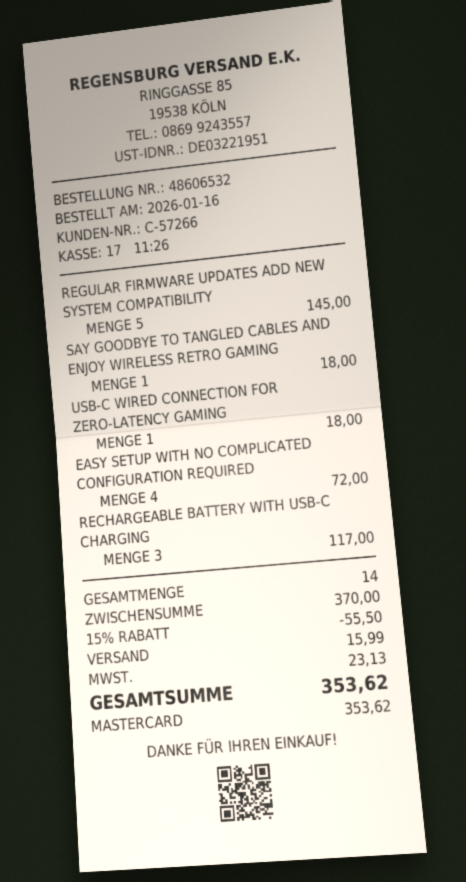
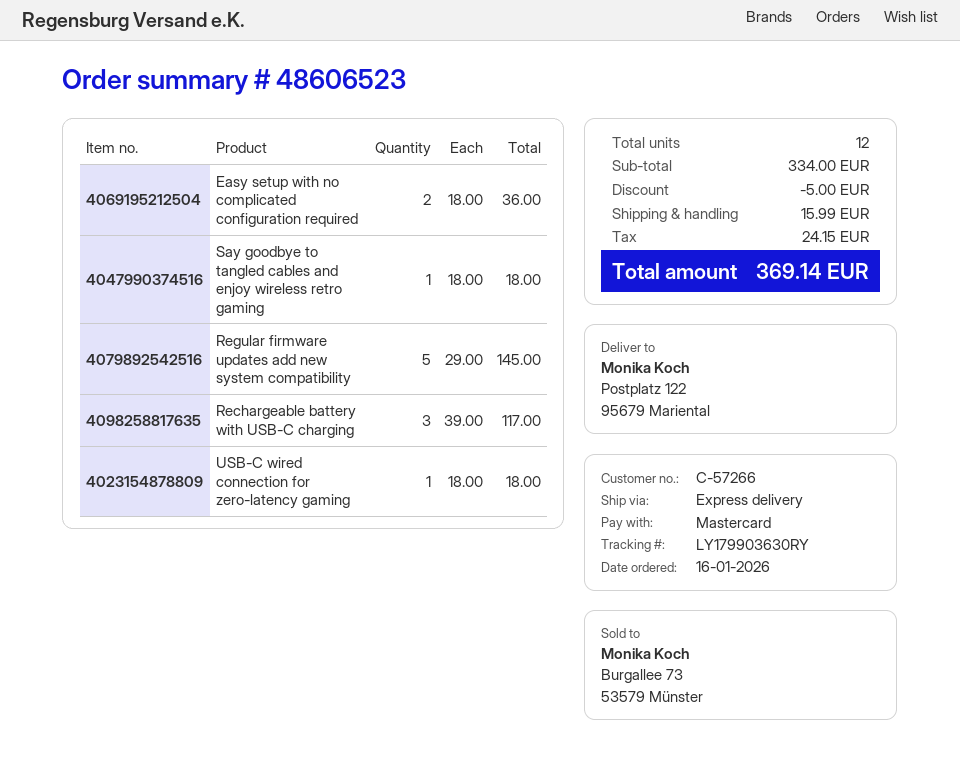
order number: 48606532 -> 48606523
EASY SETUP WITH NO COMPLICATED CONFIGURATION REQUIRED: 4 for 72.00 -> 2 for 36.00
total quantity: 14 -> 12
subtotal: 370.00 -> 334.00
discount: 55.50 -> 5.00
tax: 23.13 -> 24.15
total: 353.62 -> 369.14

